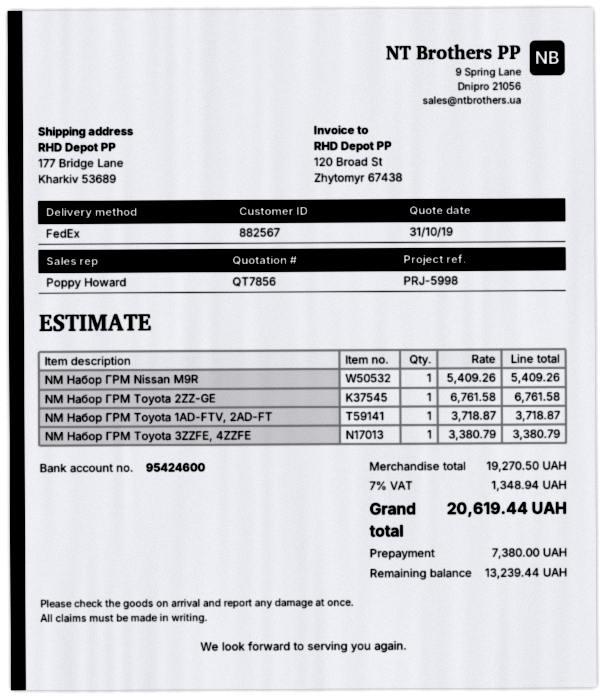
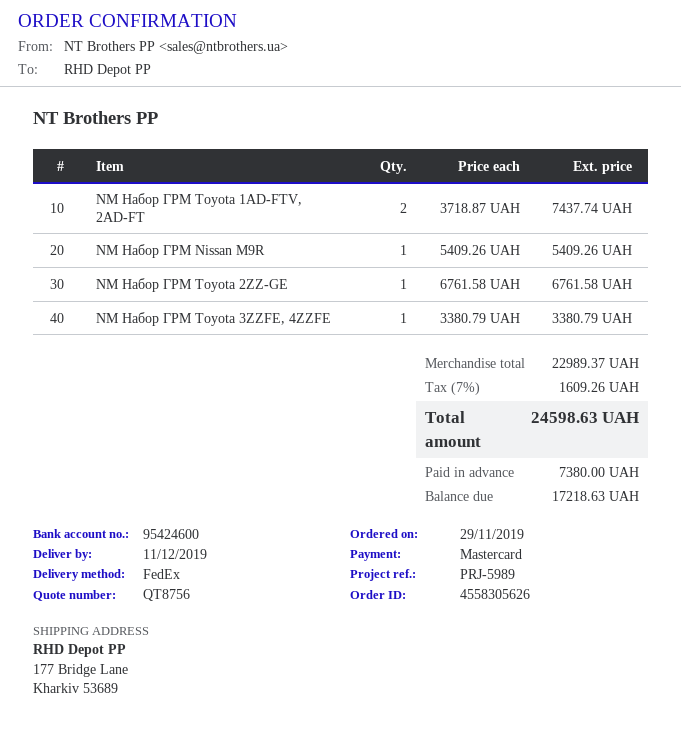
quote number: QT7856 -> QT8756
reference: PRJ-5998 -> PRJ-5989
NM Набор ГРМ Toyota 1AD-FTV, 2AD-FT: 1 x 3718.87 = 3718.87 -> 2 x 3718.87 = 7437.74
subtotal: 19270.50 -> 22989.37
tax: 7% = 1348.94 -> 7% = 1609.26
total: 20619.44 -> 24598.63
balance: 13239.44 -> 17218.63

